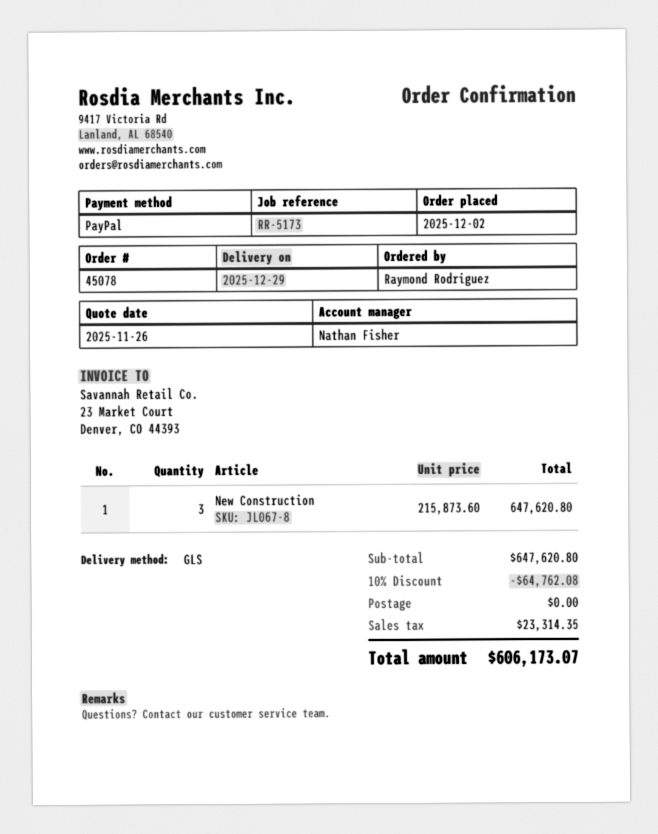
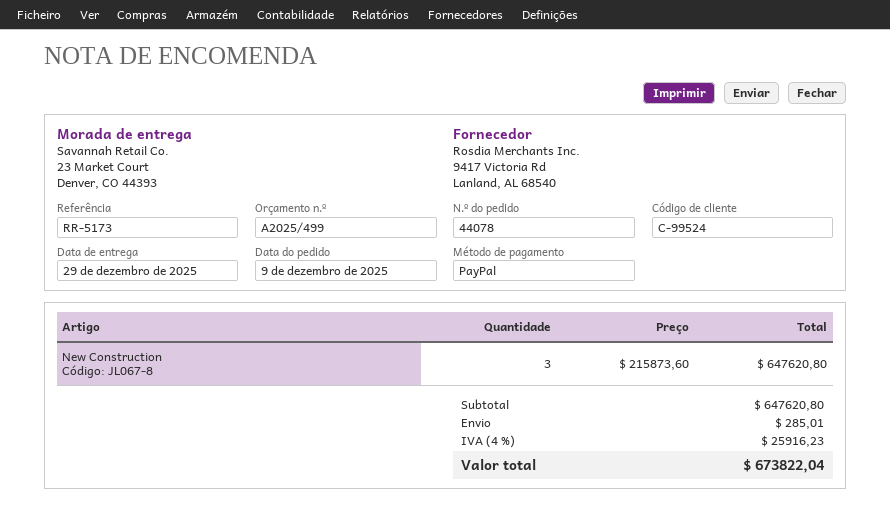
order number: 45078 -> 44078
order date: 2025-12-02 -> 2025-12-09
discount: 10% = 64762.08 -> none
shipping: 0.00 -> 285.01
tax: 23314.35 -> 25916.23
total: 606173.07 -> 673822.04

